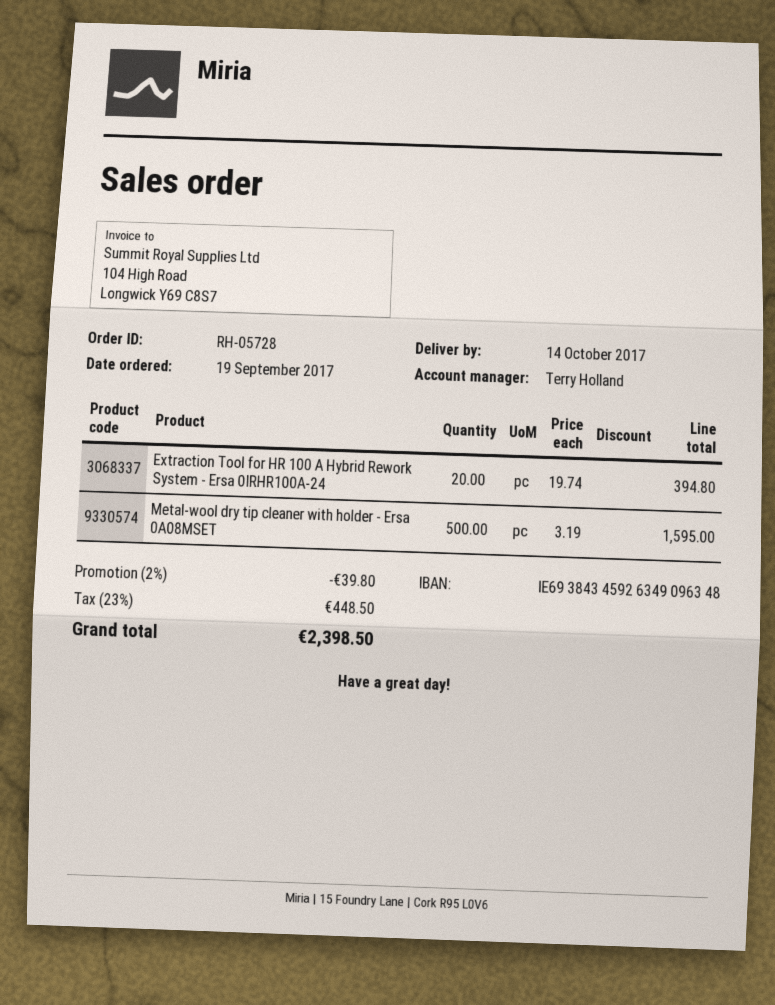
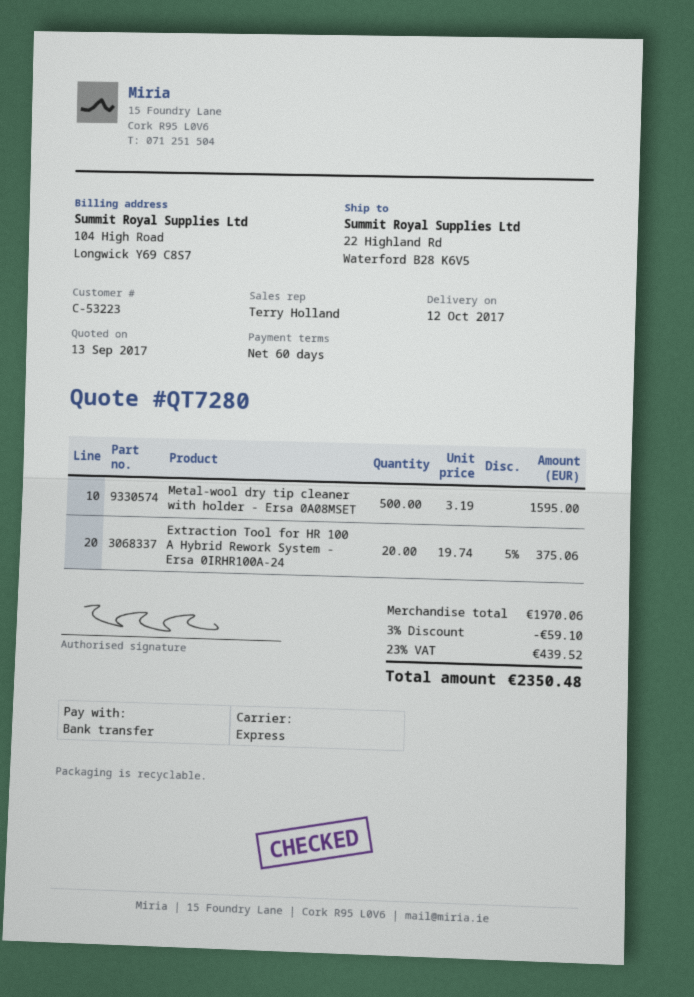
delivery date: 2017-10-14 -> 2017-10-12
Extraction Tool for HR 100 A Hybrid Rework System - Ersa 0IRHR100A-24: 20 x 19.74 = 394.80 -> 20 x 19.74 - 5% = 375.06
discount: 2% = 39.80 -> 3% = 59.10
tax: 23% = 448.50 -> 23% = 439.52
total: 2398.50 -> 2350.48

